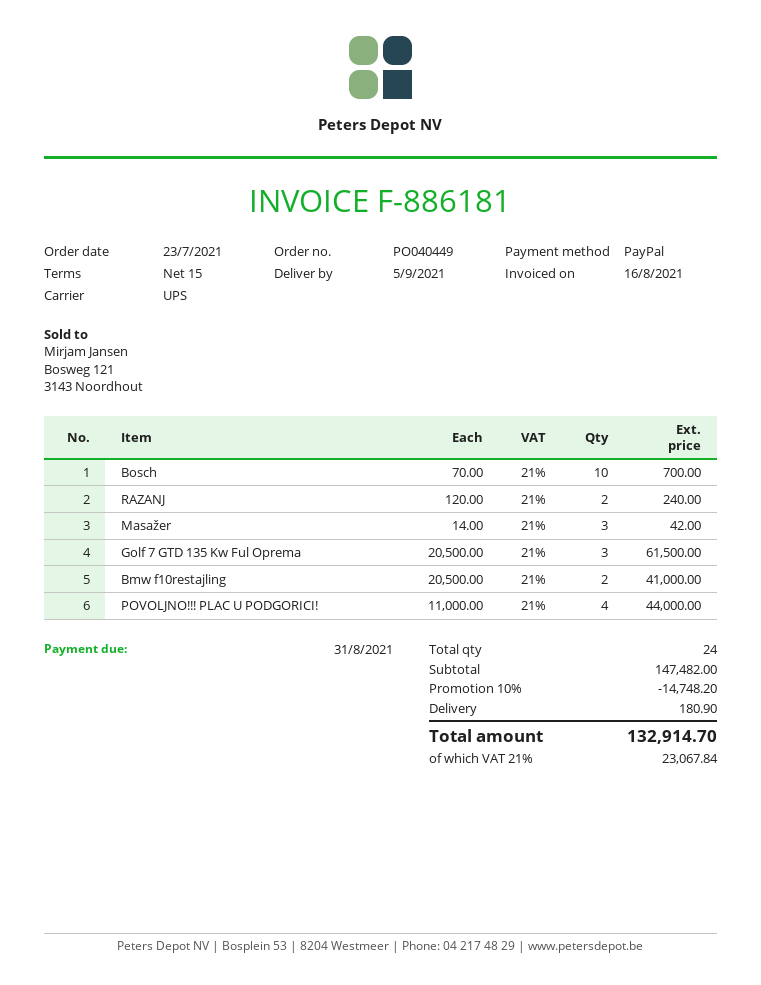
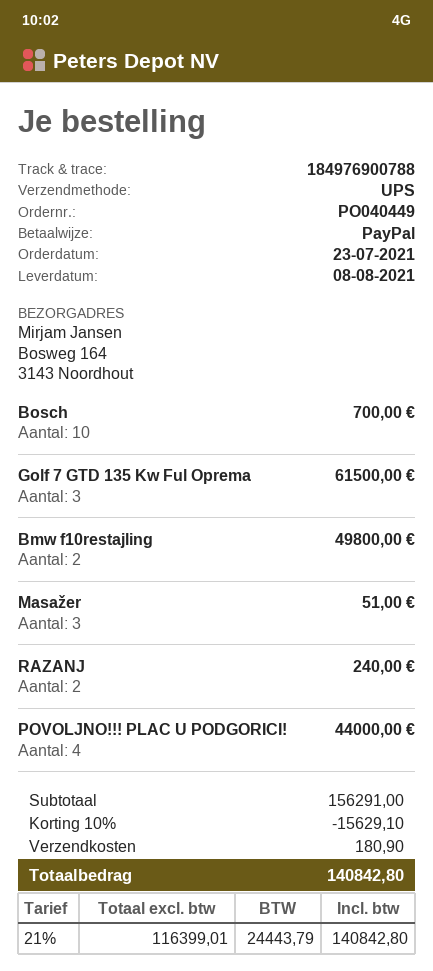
delivery date: 2021-09-05 -> 2021-08-08
Masažer: 3 for 42.00 -> 3 for 51.00
Bmw f10restajling: 2 for 41000.00 -> 2 for 49800.00
subtotal: 147482.00 -> 156291.00
discount: 10% = 14748.20 -> 10% = 15629.10
tax: 21% = 23067.84 -> 21% = 24443.79
total: 132914.70 -> 140842.80

